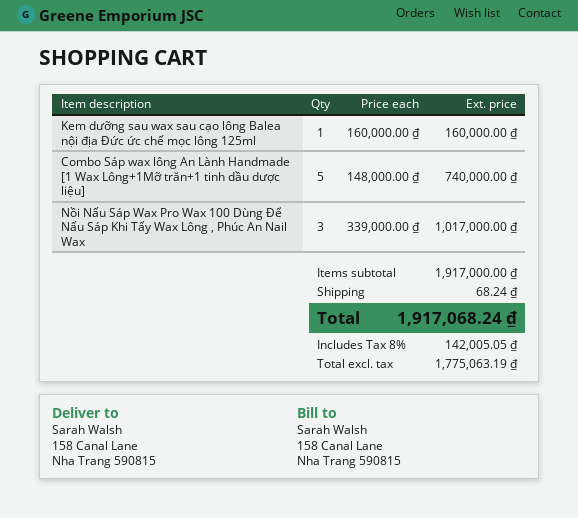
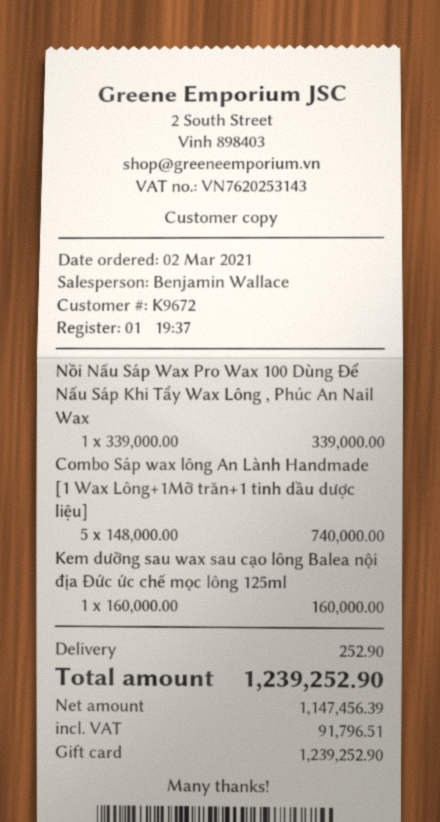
Nồi Nấu Sáp Wax Pro Wax 100 Dùng Để Nấu Sáp Khi Tẩy Wax Lông , Phúc An Nail Wax: 3 x 339000.00 = 1017000.00 -> 1 x 339000.00 = 339000.00
shipping: 68.24 -> 252.90
net: 1775063.19 -> 1147456.39
tax: 142005.05 -> 91796.51
total: 1917068.24 -> 1239252.90

